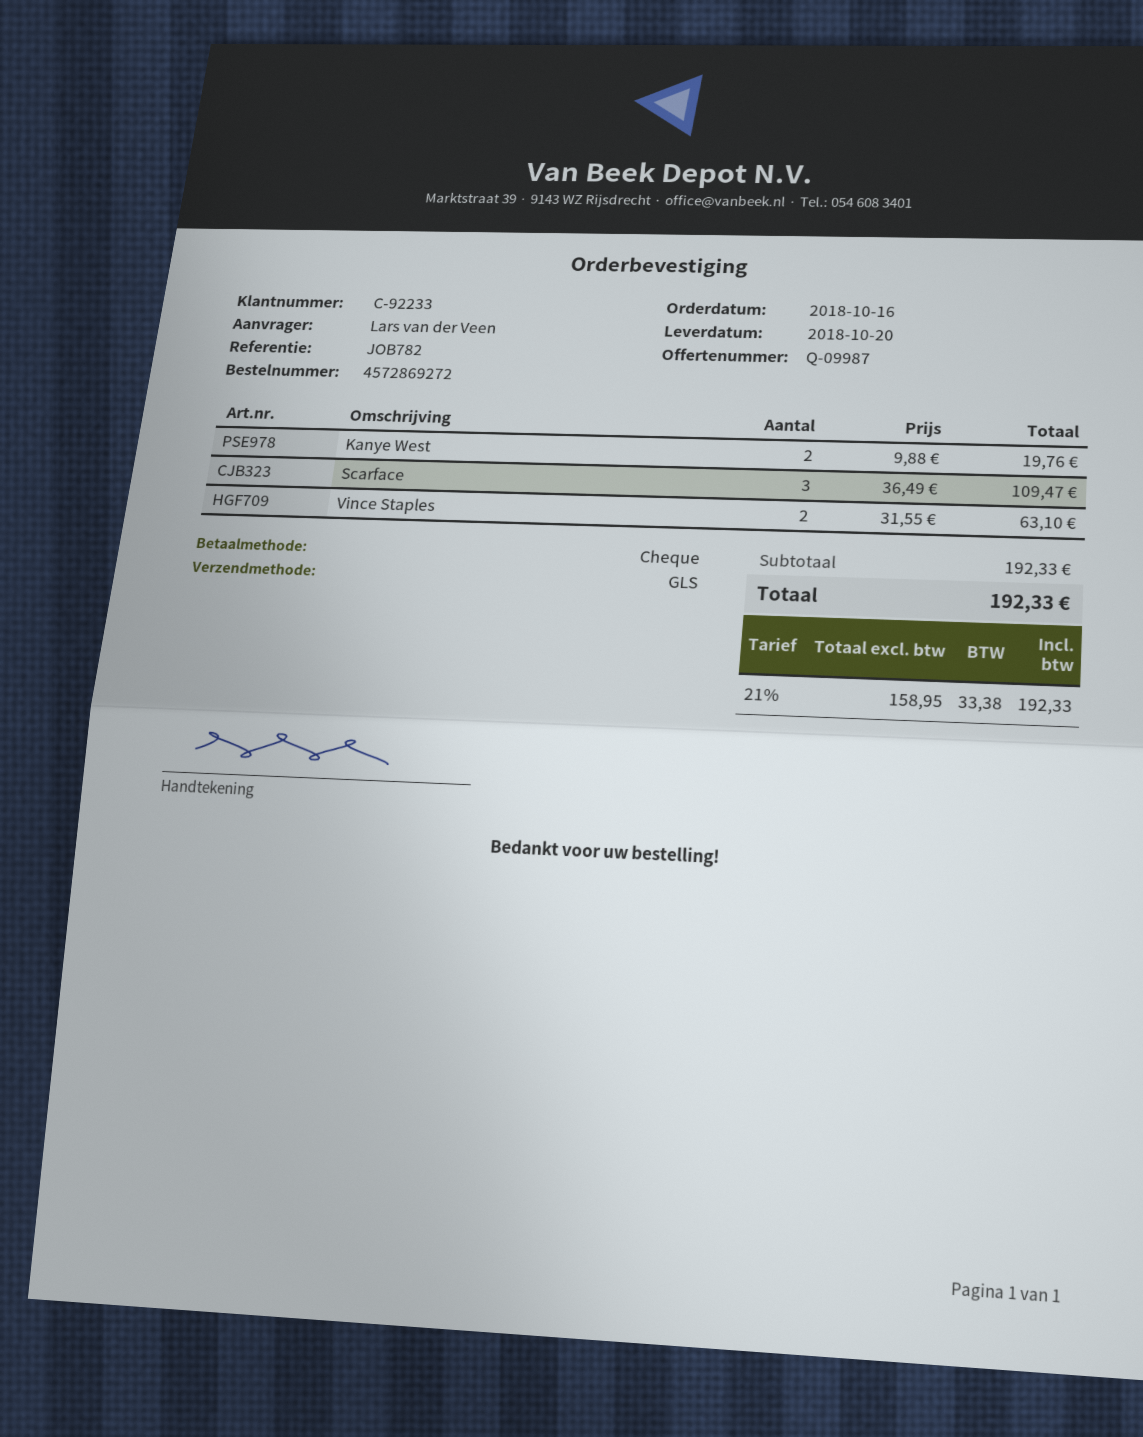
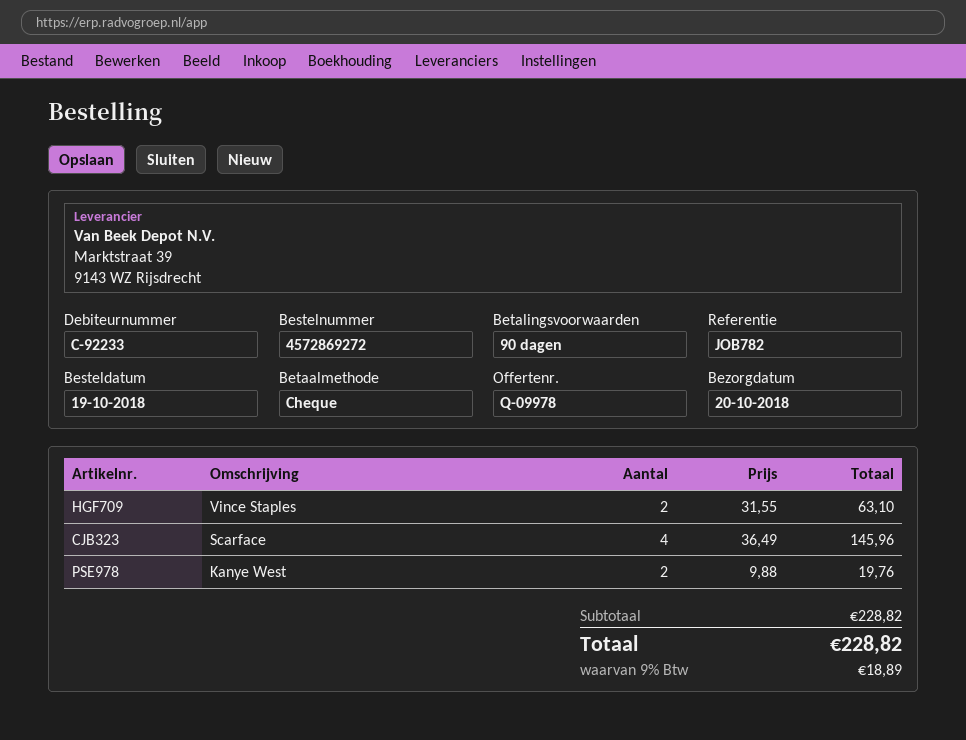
quote number: Q-09987 -> Q-09978
order date: 2018-10-16 -> 2018-10-19
Scarface: 3 x 36.49 = 109.47 -> 4 x 36.49 = 145.96
subtotal: 192.33 -> 228.82
tax: 21% = 33.38 -> 9% = 18.89
total: 192.33 -> 228.82

